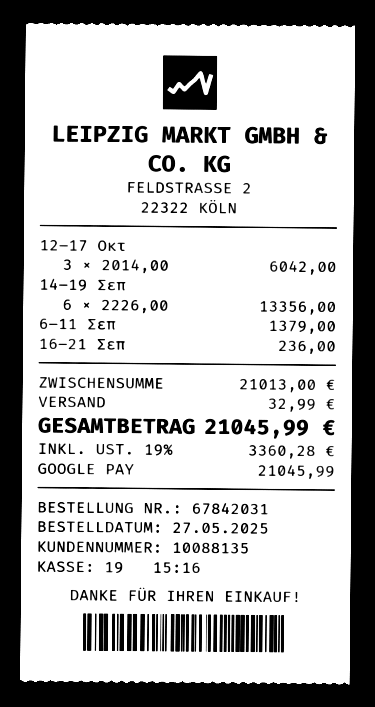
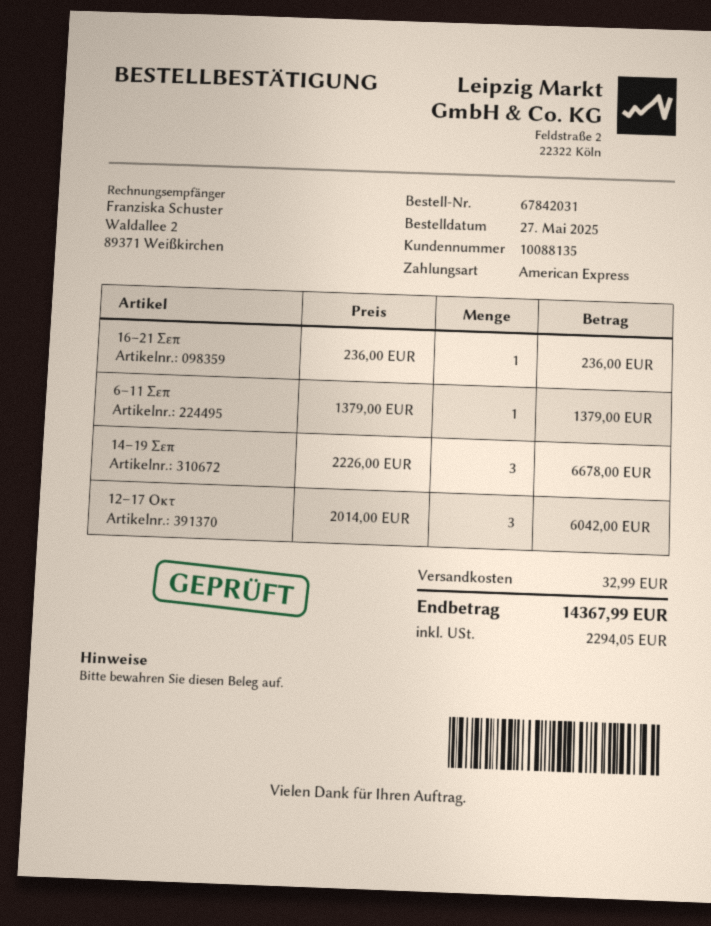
payment method: Google Pay -> American Express
14–19 Σεπ: 6 x 2226.00 = 13356.00 -> 3 x 2226.00 = 6678.00
tax: 3360.28 -> 2294.05
total: 21045.99 -> 14367.99

